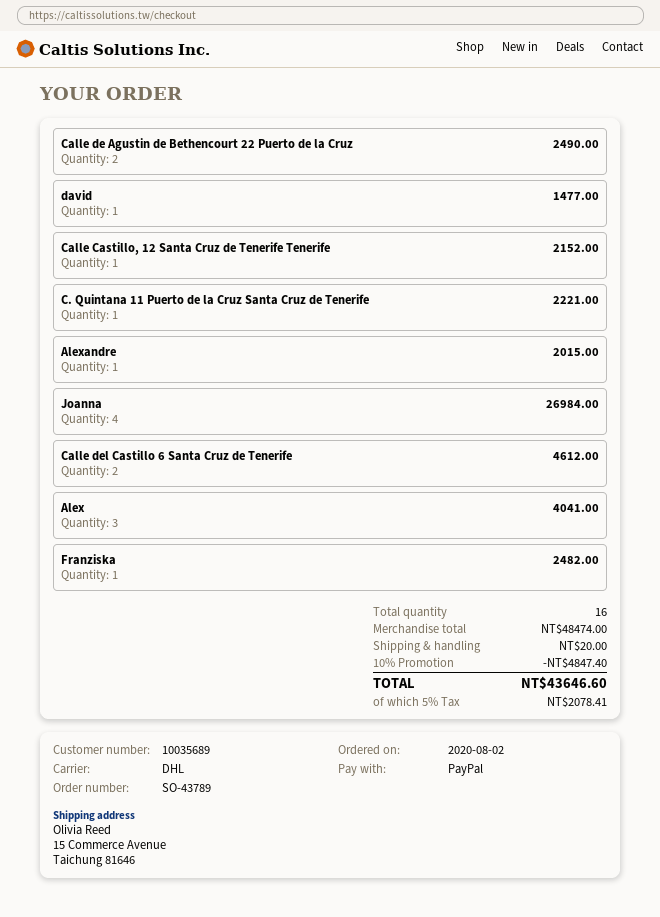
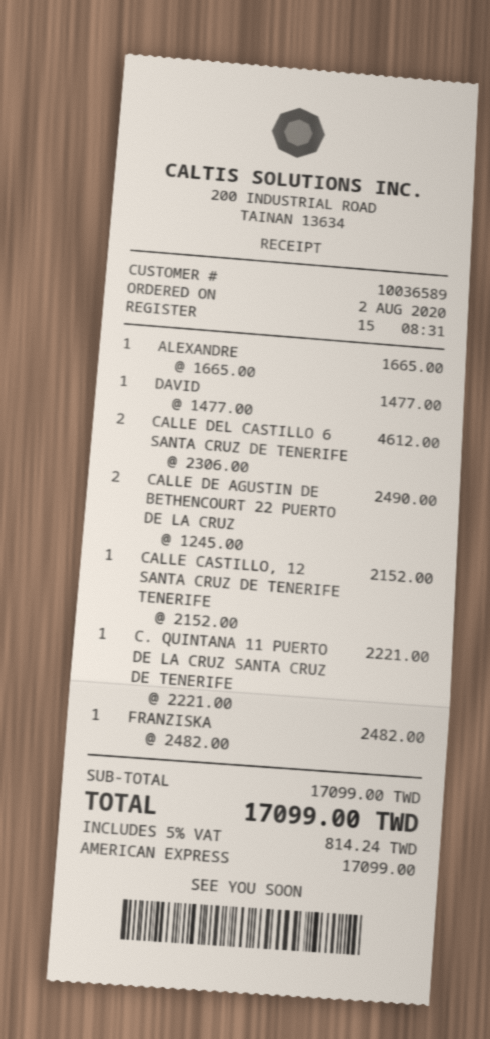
customer number: 10035689 -> 10036589
payment method: PayPal -> American Express
Alexandre: 1 for 2015.00 -> 1 for 1665.00
Joanna: 4 for 26984.00 -> none
Alex: 3 for 4041.00 -> none
subtotal: 48474.00 -> 17099.00
discount: 10% = 4847.40 -> none
shipping: 20.00 -> none
tax: 5% = 2078.41 -> 5% = 814.24
total: 43646.60 -> 17099.00

